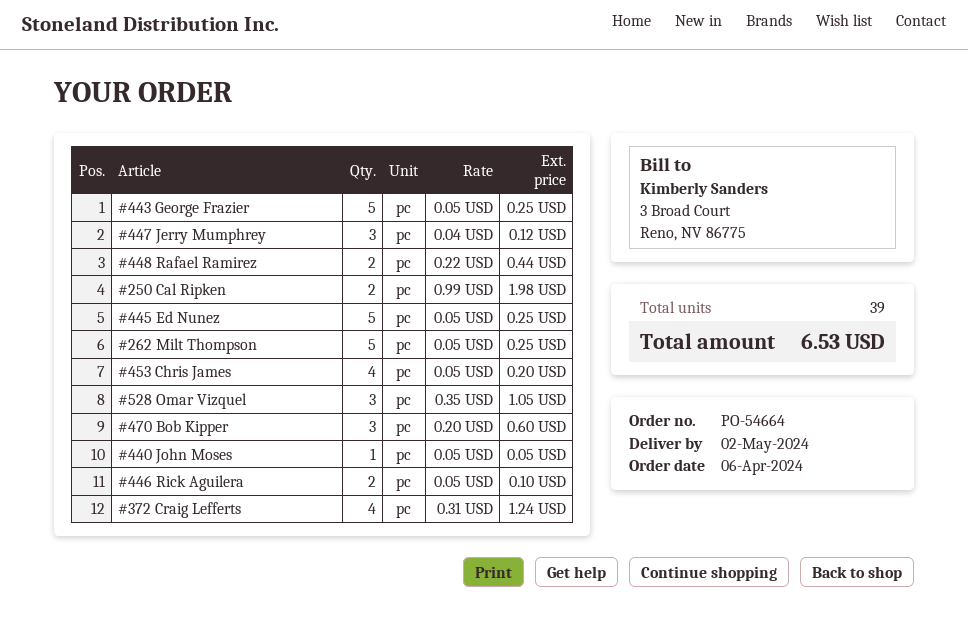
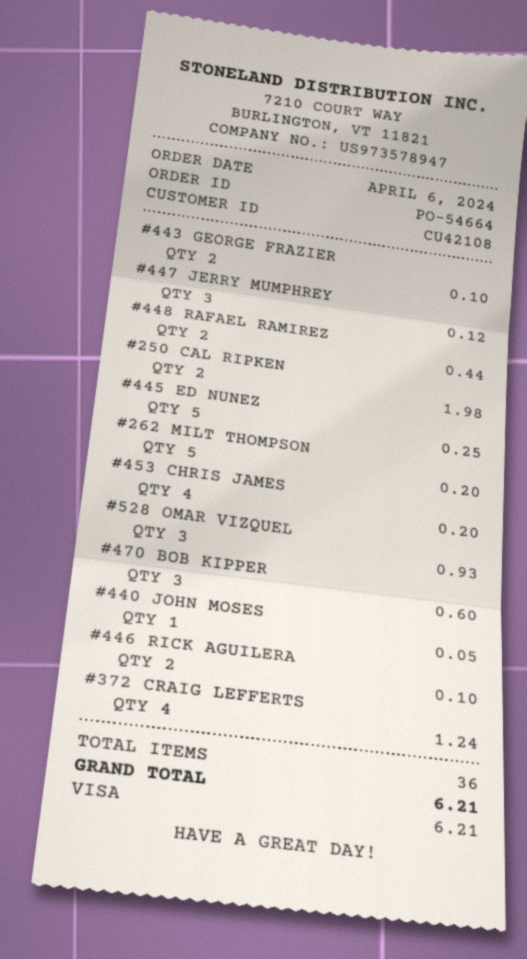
#443 George Frazier: 5 for 0.25 -> 2 for 0.10
#262 Milt Thompson: 5 for 0.25 -> 5 for 0.20
#528 Omar Vizquel: 3 for 1.05 -> 3 for 0.93
total quantity: 39 -> 36
total: 6.53 -> 6.21

